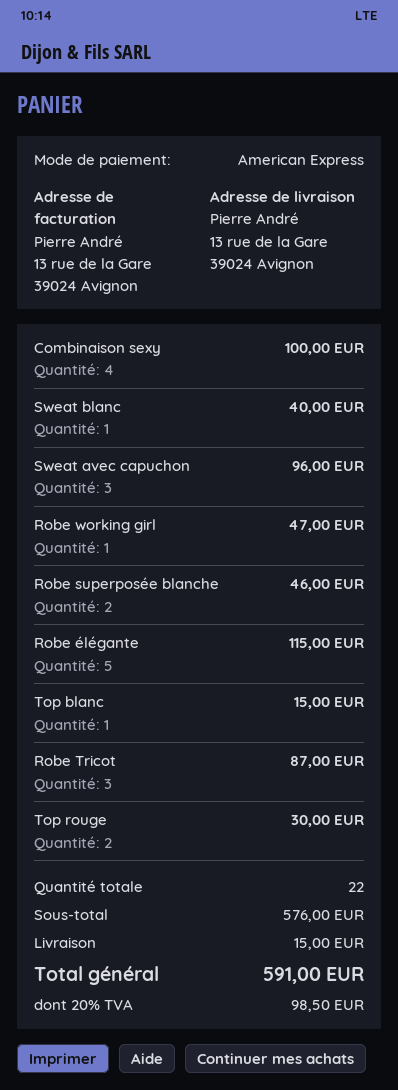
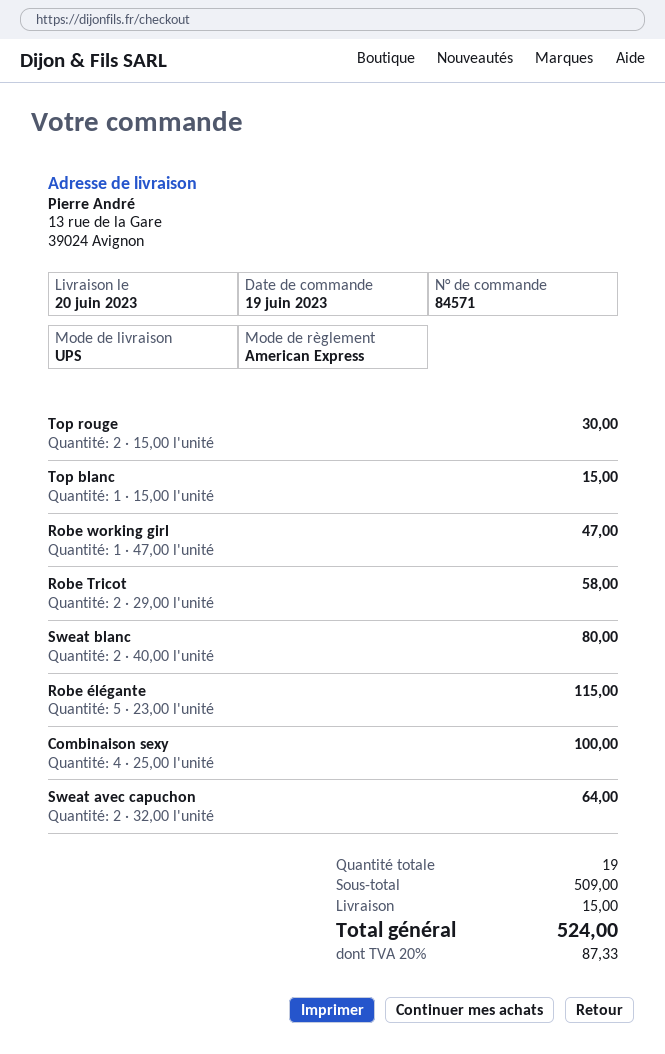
Sweat blanc: 1 for 40.00 -> 2 for 80.00
Sweat avec capuchon: 3 for 96.00 -> 2 for 64.00
Robe superposée blanche: 2 for 46.00 -> none
Robe Tricot: 3 for 87.00 -> 2 for 58.00
total quantity: 22 -> 19
subtotal: 576.00 -> 509.00
tax: 20% = 98.50 -> 20% = 87.33
total: 591.00 -> 524.00

